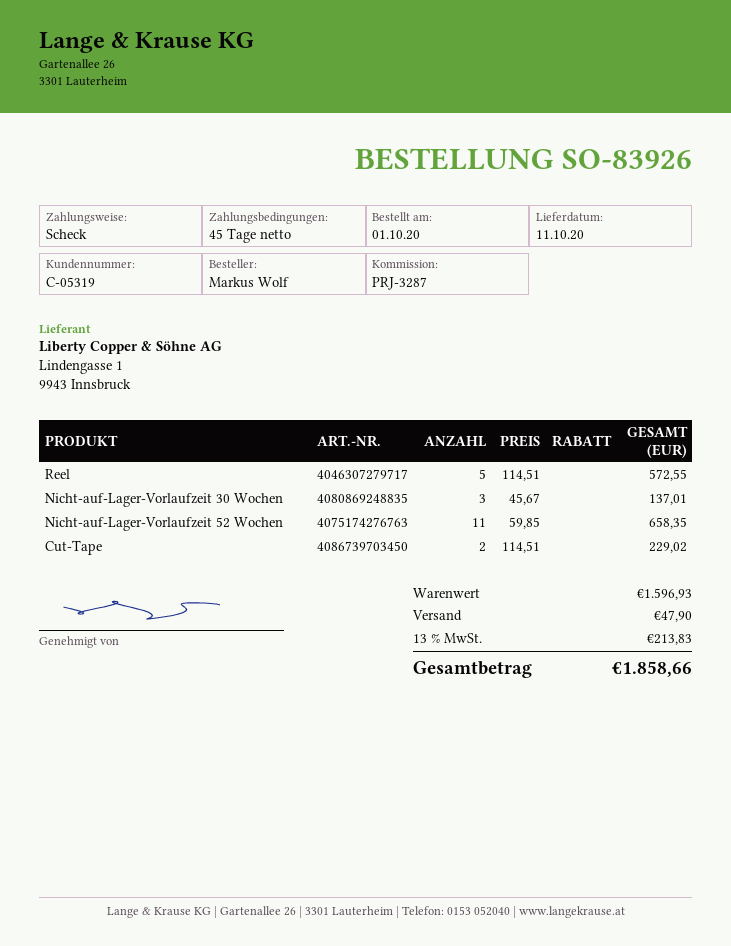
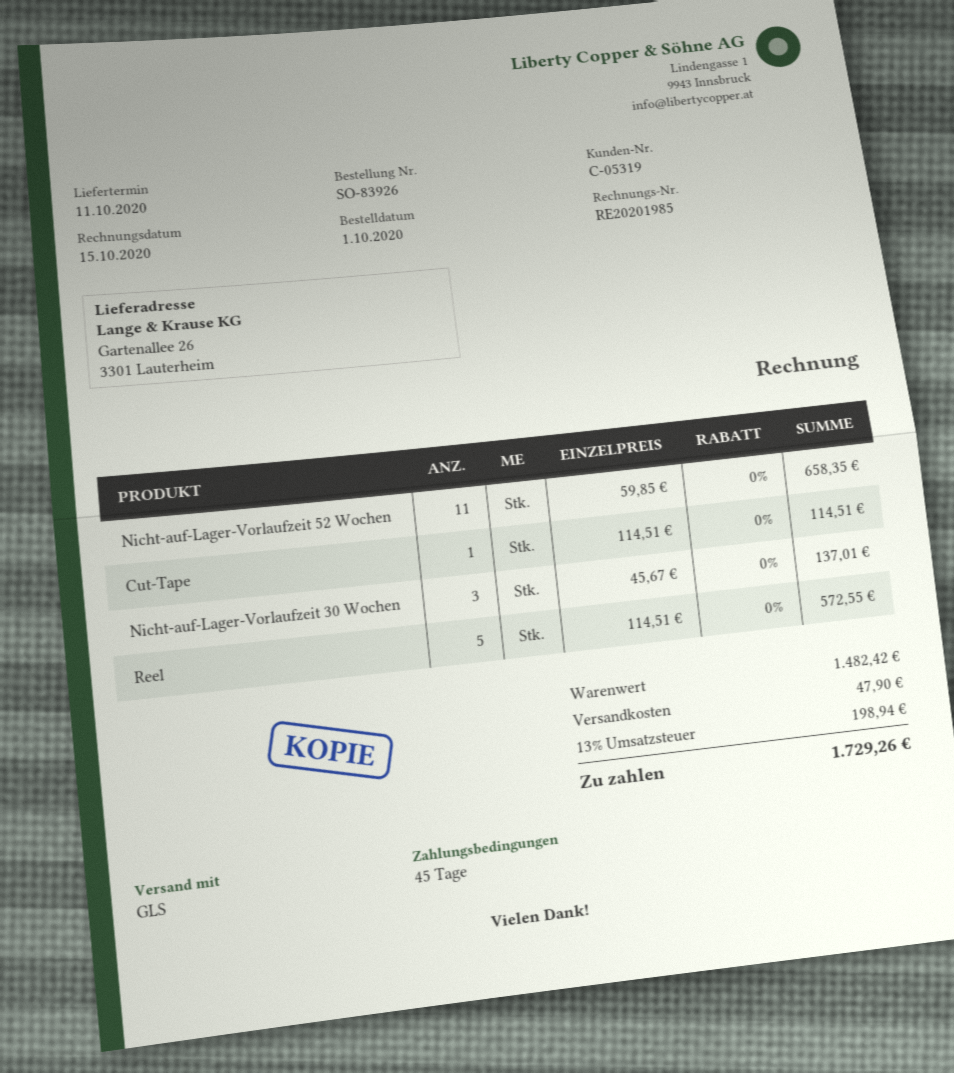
Cut-Tape: 2 x 114.51 = 229.02 -> 1 x 114.51 = 114.51
subtotal: 1596.93 -> 1482.42
tax: 13% = 213.83 -> 13% = 198.94
total: 1858.66 -> 1729.26

